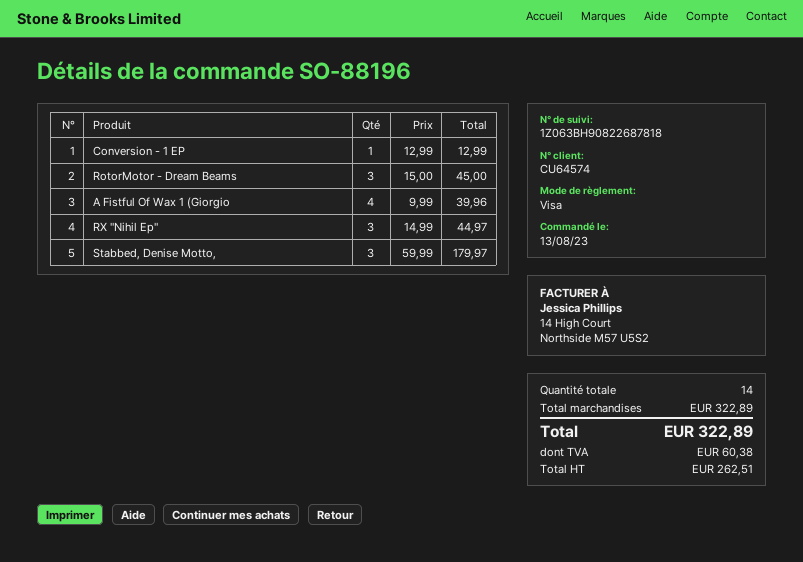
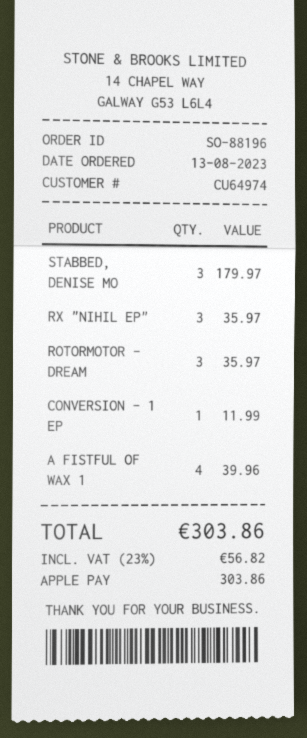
customer number: CU64574 -> CU64974
payment method: Visa -> Apple Pay
Conversion - 1 EP: 1 for 12.99 -> 1 for 11.99
RotorMotor - Dream Beams: 3 for 45.00 -> 3 for 35.97
RX "Nihil Ep": 3 for 44.97 -> 3 for 35.97
tax: 60.38 -> 56.82
total: 322.89 -> 303.86

